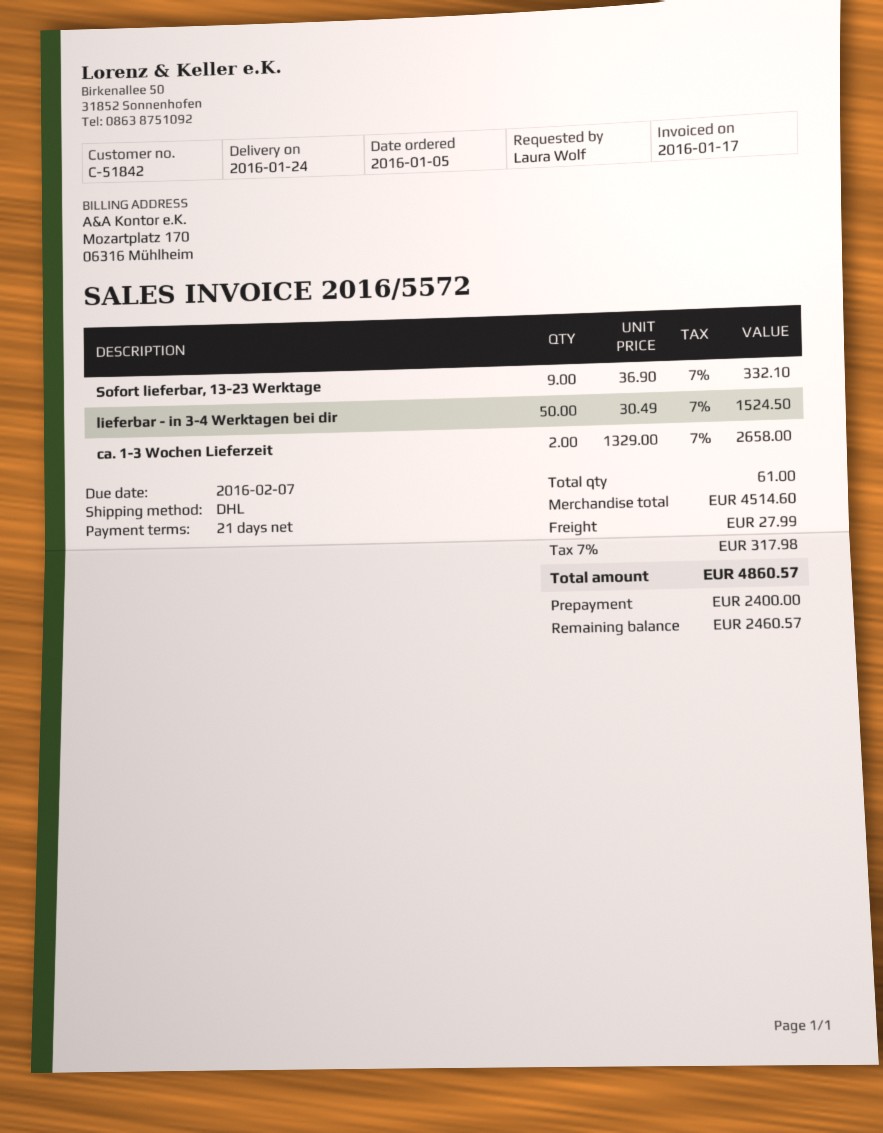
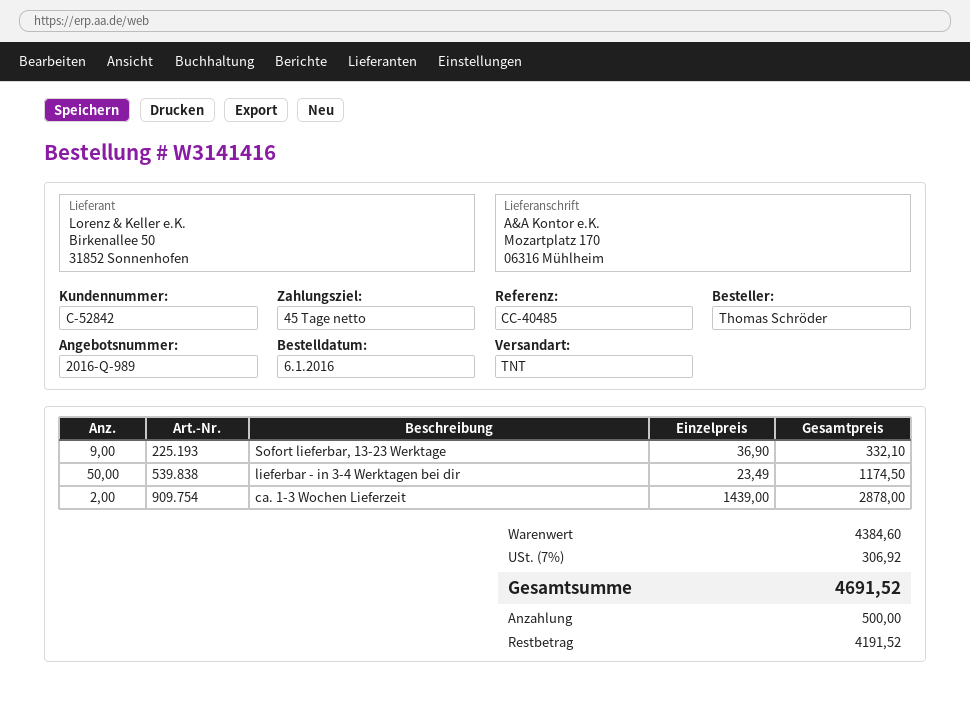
order date: 2016-01-05 -> 2016-01-06
payment terms: 21 days -> 45 days
customer number: C-51842 -> C-52842
ordered by: Laura Wolf -> Thomas Schröder
shipping method: DHL -> TNT
lieferbar - in 3-4 Werktagen bei dir: 50 x 30.49 = 1524.50 -> 50 x 23.49 = 1174.50
ca. 1-3 Wochen Lieferzeit: 2 x 1329.00 = 2658.00 -> 2 x 1439.00 = 2878.00
subtotal: 4514.60 -> 4384.60
shipping: 27.99 -> none
tax: 7% = 317.98 -> 7% = 306.92
total: 4860.57 -> 4691.52
deposit: 2400.00 -> 500.00
balance: 2460.57 -> 4191.52

